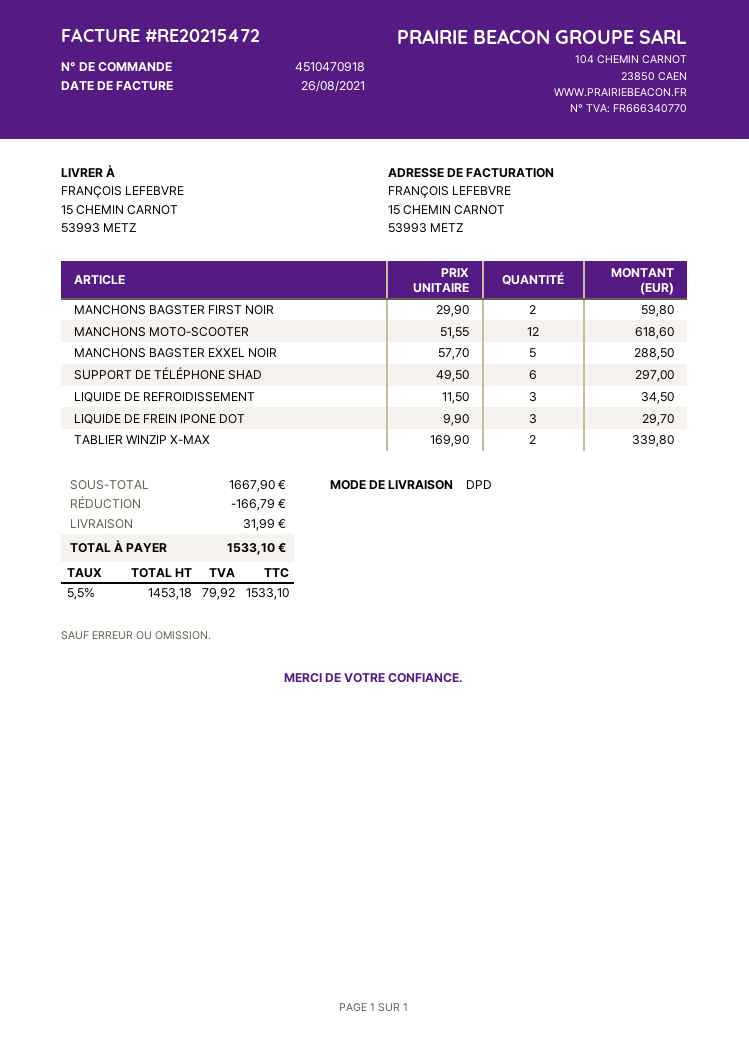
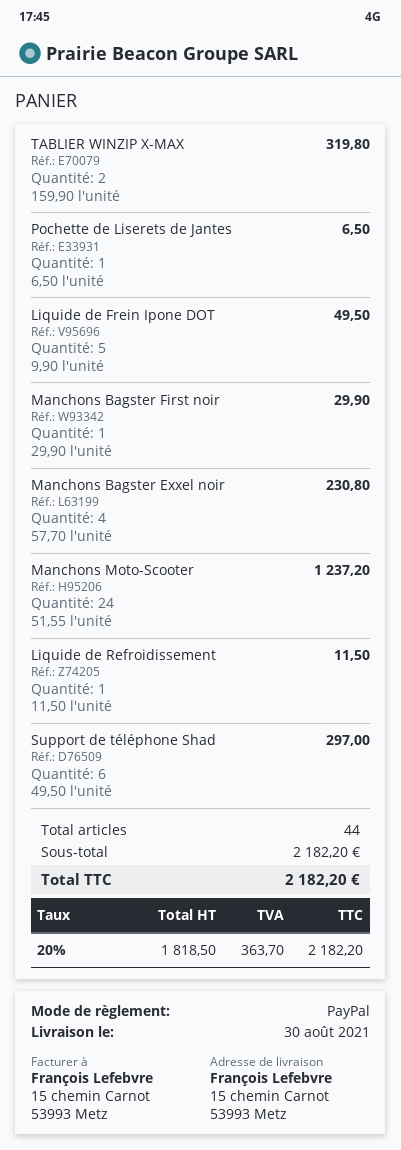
MANCHONS BAGSTER FIRST NOIR: 2 x 29.90 = 59.80 -> 1 x 29.90 = 29.90
MANCHONS MOTO-SCOOTER: 12 x 51.55 = 618.60 -> 24 x 51.55 = 1237.20
MANCHONS BAGSTER EXXEL NOIR: 5 x 57.70 = 288.50 -> 4 x 57.70 = 230.80
LIQUIDE DE REFROIDISSEMENT: 3 x 11.50 = 34.50 -> 1 x 11.50 = 11.50
LIQUIDE DE FREIN IPONE DOT: 3 x 9.90 = 29.70 -> 5 x 9.90 = 49.50
TABLIER WINZIP X-MAX: 2 x 169.90 = 339.80 -> 2 x 159.90 = 319.80
Pochette de Liserets de Jantes: none -> 1 x 6.50 = 6.50
subtotal: 1667.90 -> 2182.20
discount: 166.79 -> none
shipping: 31.99 -> none
net: 1453.18 -> 1818.50
tax: 5.5% = 79.92 -> 20% = 363.70
total: 1533.10 -> 2182.20

